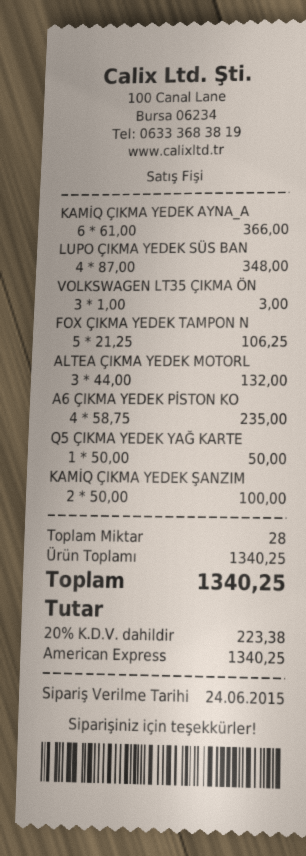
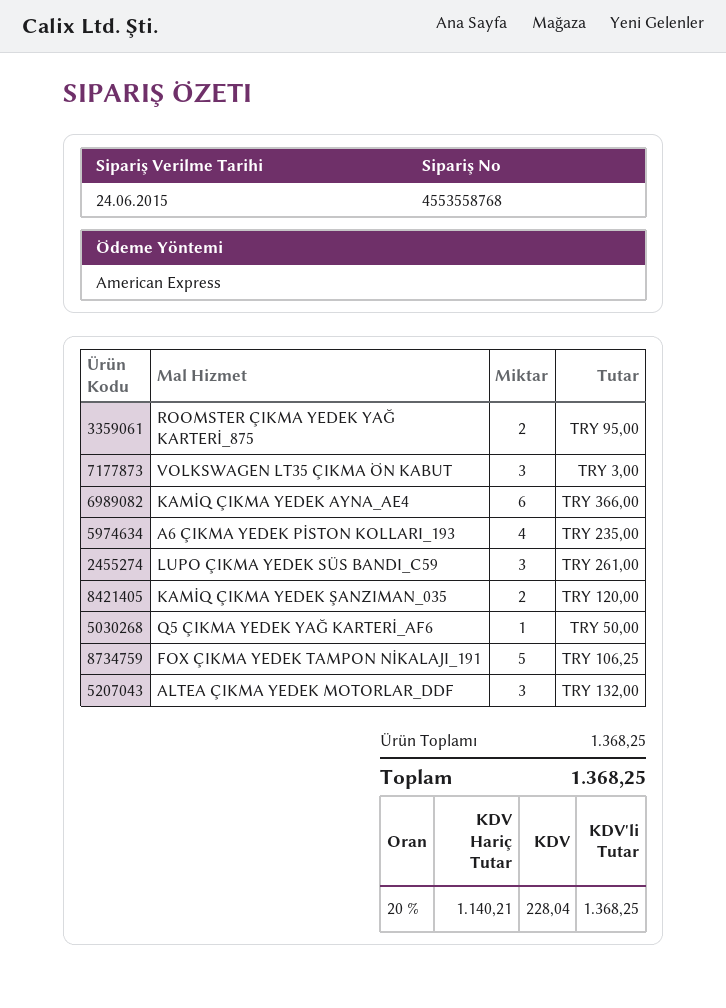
LUPO ÇIKMA YEDEK SÜS BAN: 4 for 348.00 -> 3 for 261.00
KAMİQ ÇIKMA YEDEK ŞANZIM: 2 for 100.00 -> 2 for 120.00
ROOMSTER ÇIKMA YEDEK YAĞ KARTERİ_875: none -> 2 for 95.00
subtotal: 1340.25 -> 1368.25
tax: 20% = 223.38 -> 20% = 228.04
total: 1340.25 -> 1368.25

